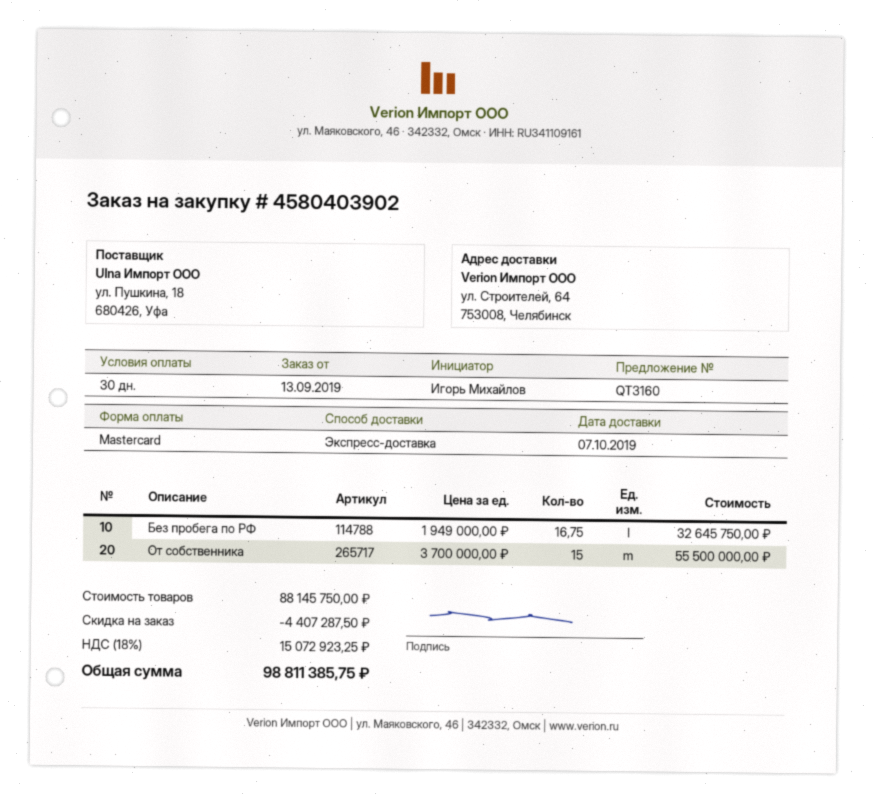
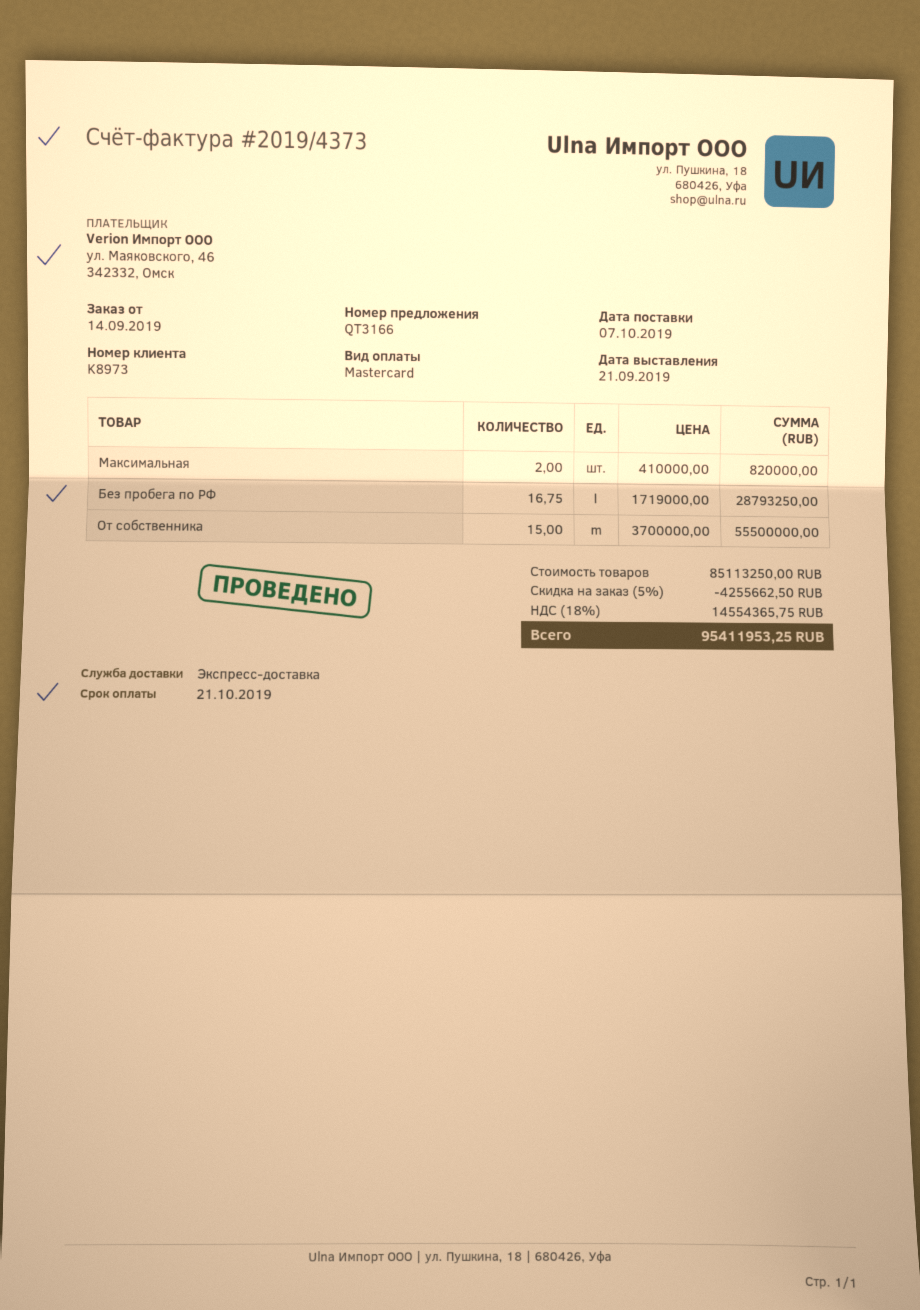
quote number: QT3160 -> QT3166
order date: 2019-09-13 -> 2019-09-14
Без пробега по РФ: 16.75 x 1949000.00 = 32645750.00 -> 16.75 x 1719000.00 = 28793250.00
Максимальная: none -> 2 x 410000.00 = 820000.00
subtotal: 88145750.00 -> 85113250.00
discount: 4407287.50 -> 4255662.50
tax: 18% = 15072923.25 -> 18% = 14554365.75
total: 98811385.75 -> 95411953.25

